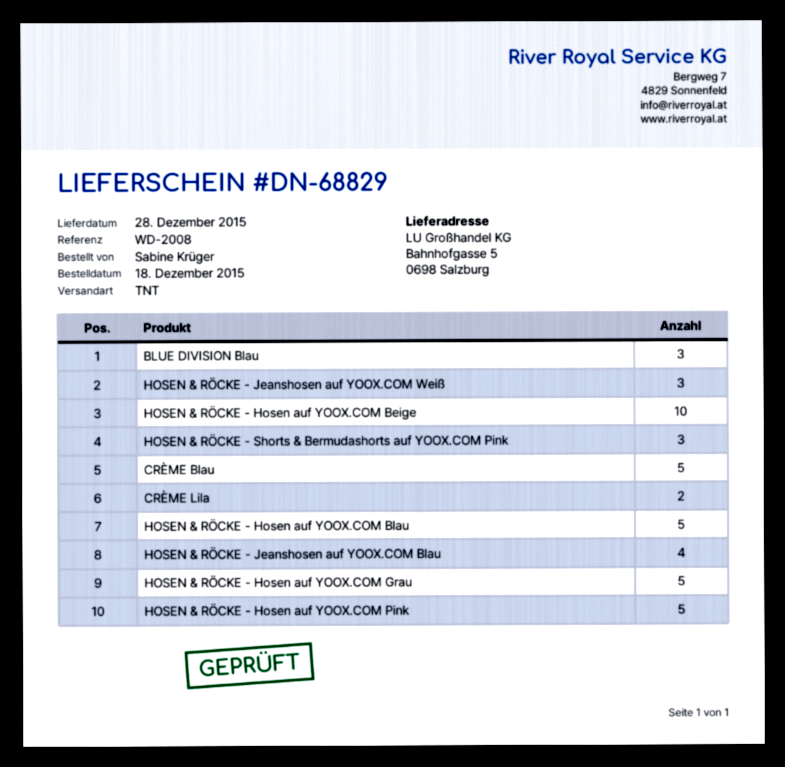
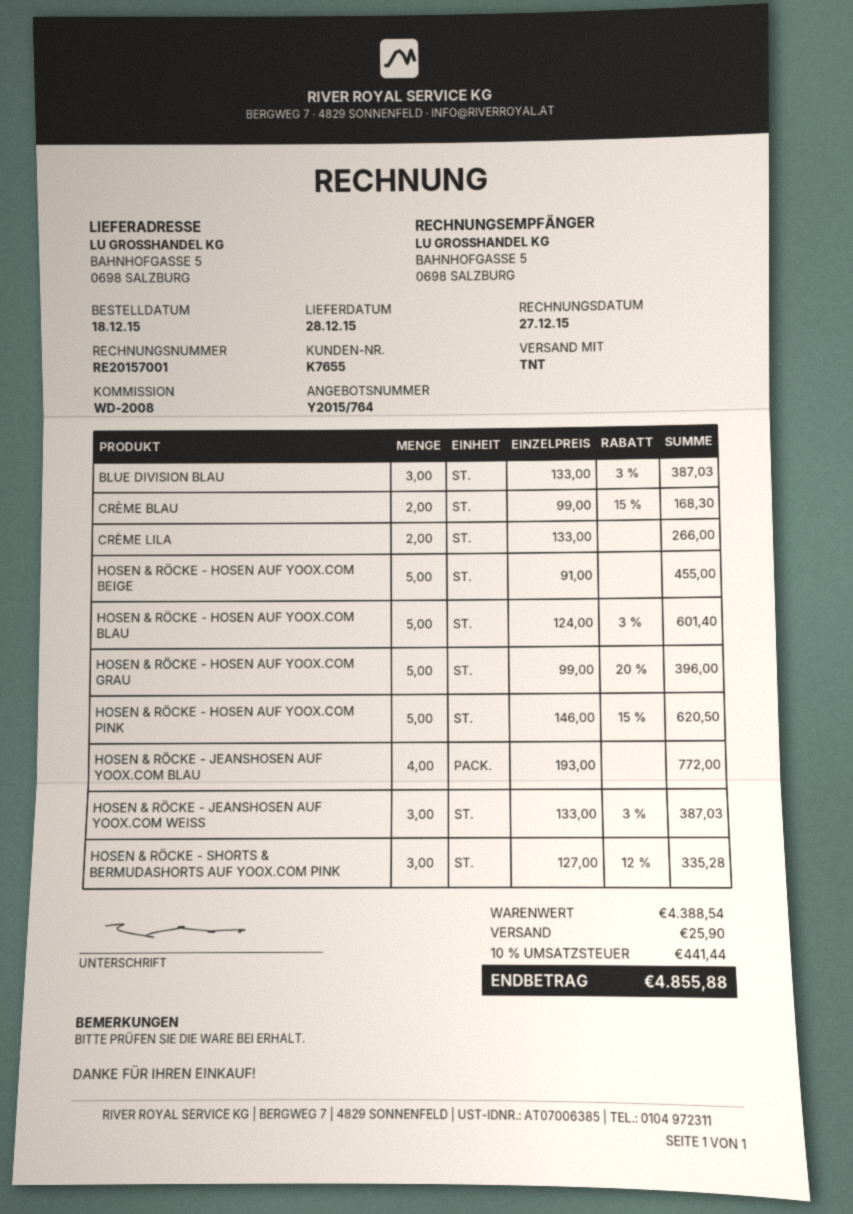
HOSEN & RÖCKE - Hosen auf YOOX.COM Beige: 10 -> 5
CRÈME Blau: 5 -> 2

